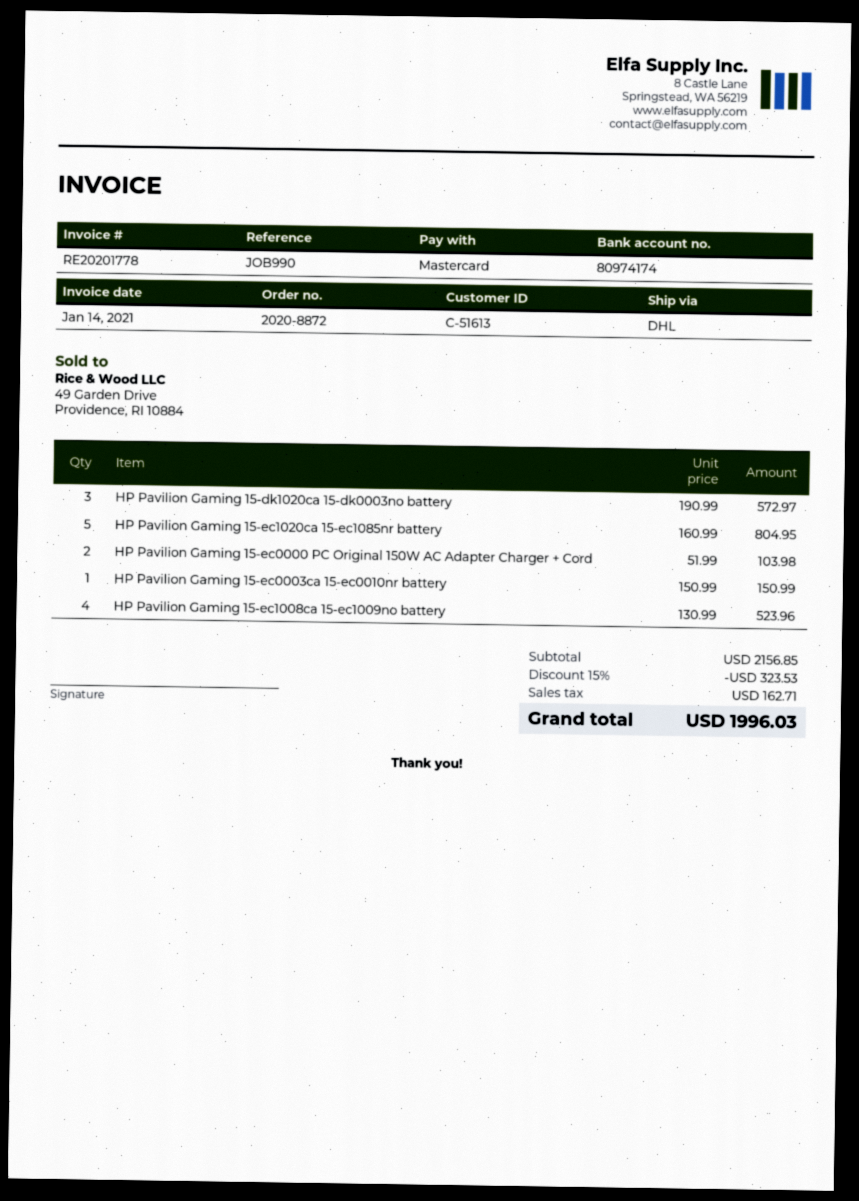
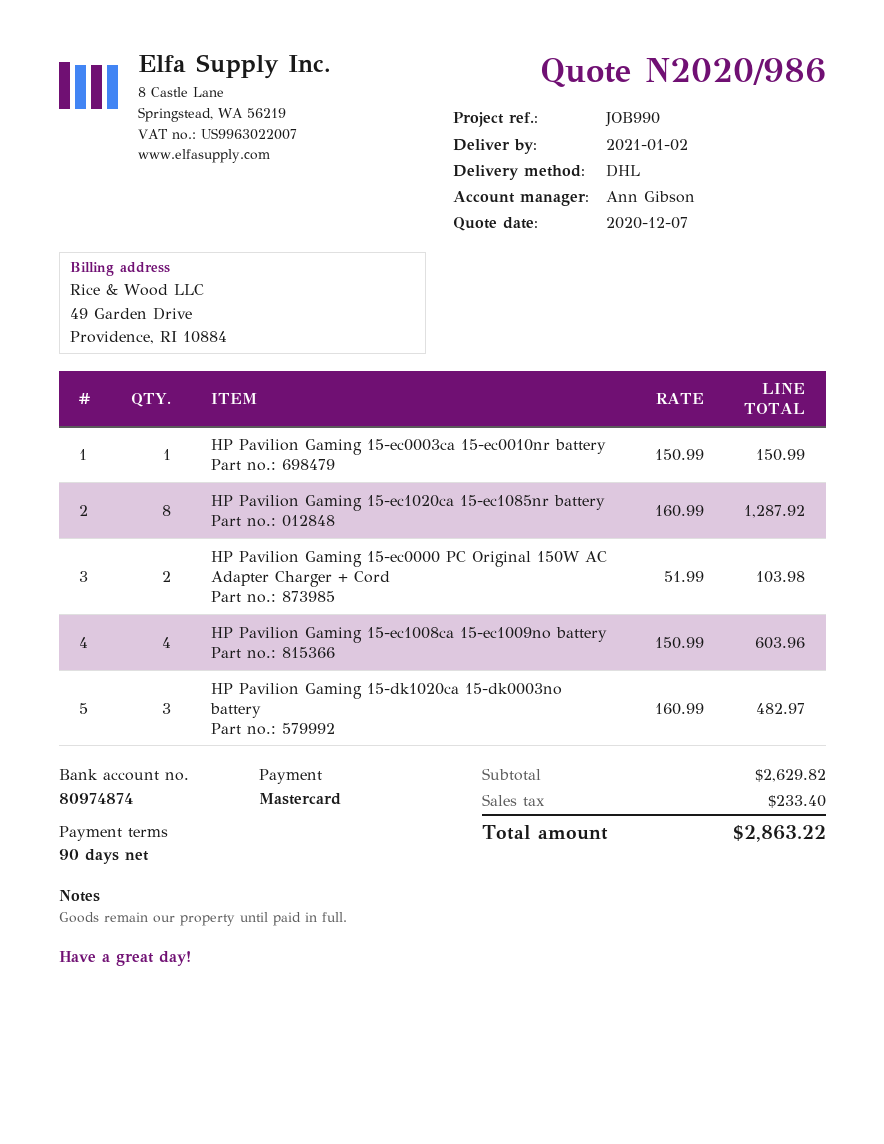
bank account: 80974174 -> 80974874
HP Pavilion Gaming 15-dk1020ca 15-dk0003no battery: 3 x 190.99 = 572.97 -> 3 x 160.99 = 482.97
HP Pavilion Gaming 15-ec1020ca 15-ec1085nr battery: 5 x 160.99 = 804.95 -> 8 x 160.99 = 1287.92
HP Pavilion Gaming 15-ec1008ca 15-ec1009no battery: 4 x 130.99 = 523.96 -> 4 x 150.99 = 603.96
subtotal: 2156.85 -> 2629.82
discount: 15% = 323.53 -> none
tax: 162.71 -> 233.40
total: 1996.03 -> 2863.22

